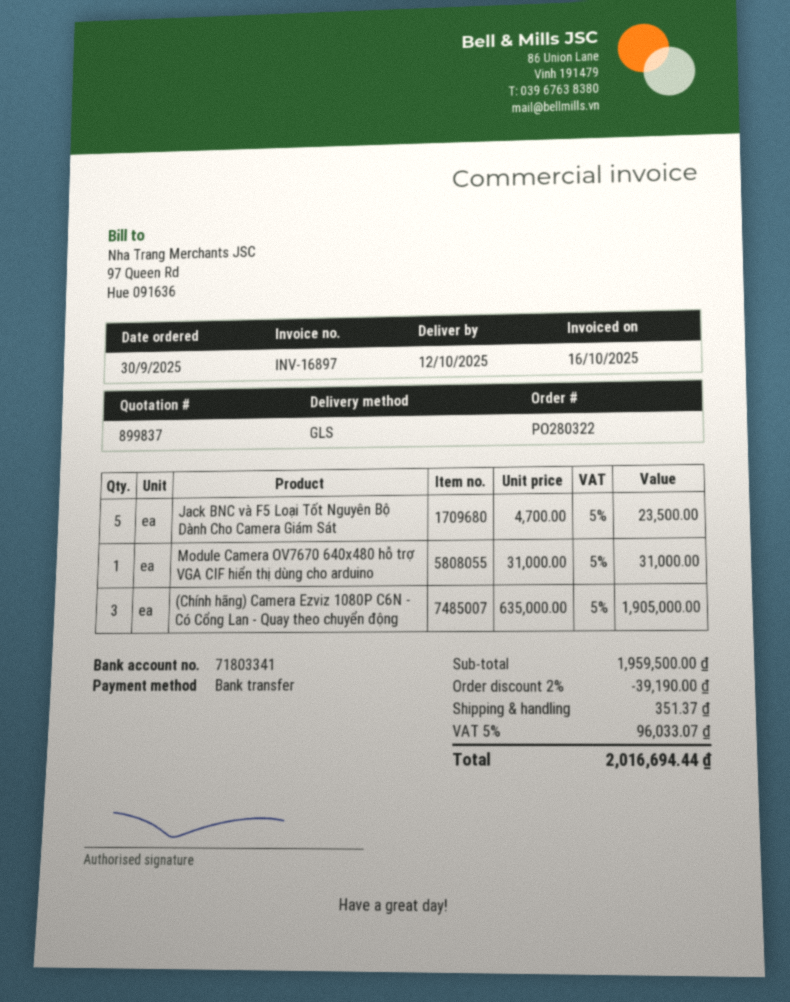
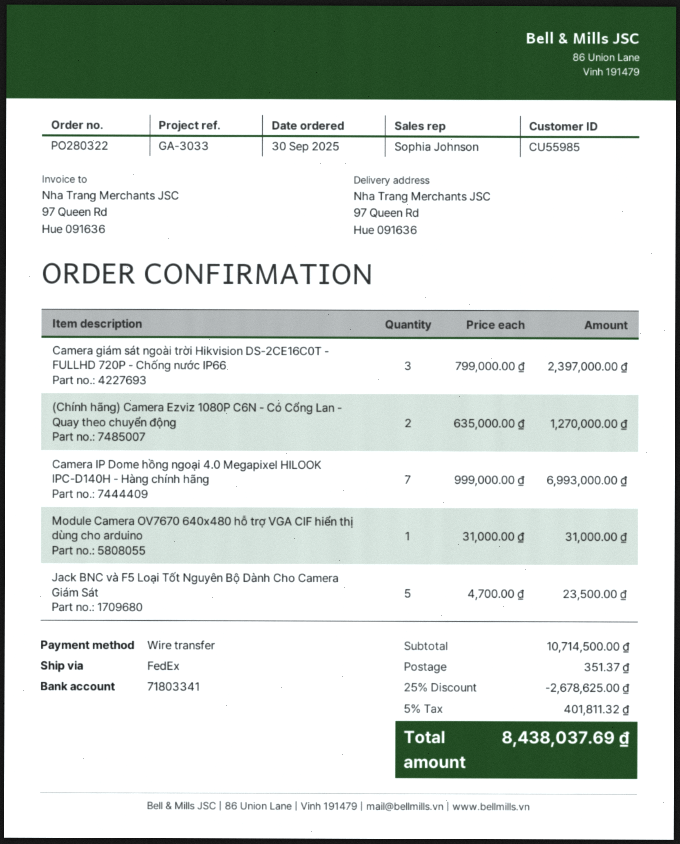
shipping method: GLS -> FedEx
(Chính hãng) Camera Ezviz 1080P C6N - Có Cổng Lan - Quay theo chuyển động: 3 x 635000.00 = 1905000.00 -> 2 x 635000.00 = 1270000.00
Camera giám sát ngoài trời Hikvision DS-2CE16C0T - FULLHD 720P - Chống nước IP66: none -> 3 x 799000.00 = 2397000.00
Camera IP Dome hồng ngoại 4.0 Megapixel HILOOK IPC-D140H - Hàng chính hãng: none -> 7 x 999000.00 = 6993000.00
subtotal: 1959500.00 -> 10714500.00
discount: 2% = 39190.00 -> 25% = 2678625.00
tax: 5% = 96033.07 -> 5% = 401811.32
total: 2016694.44 -> 8438037.69

